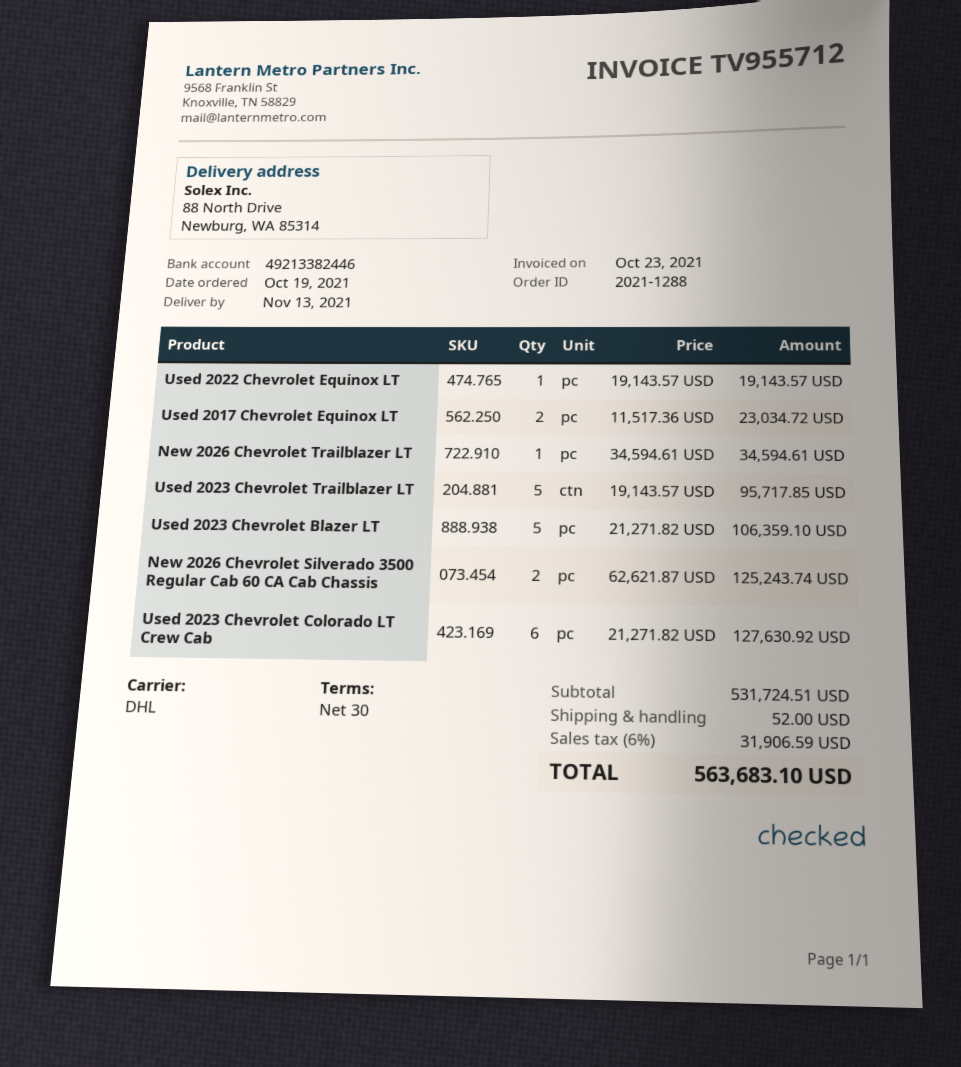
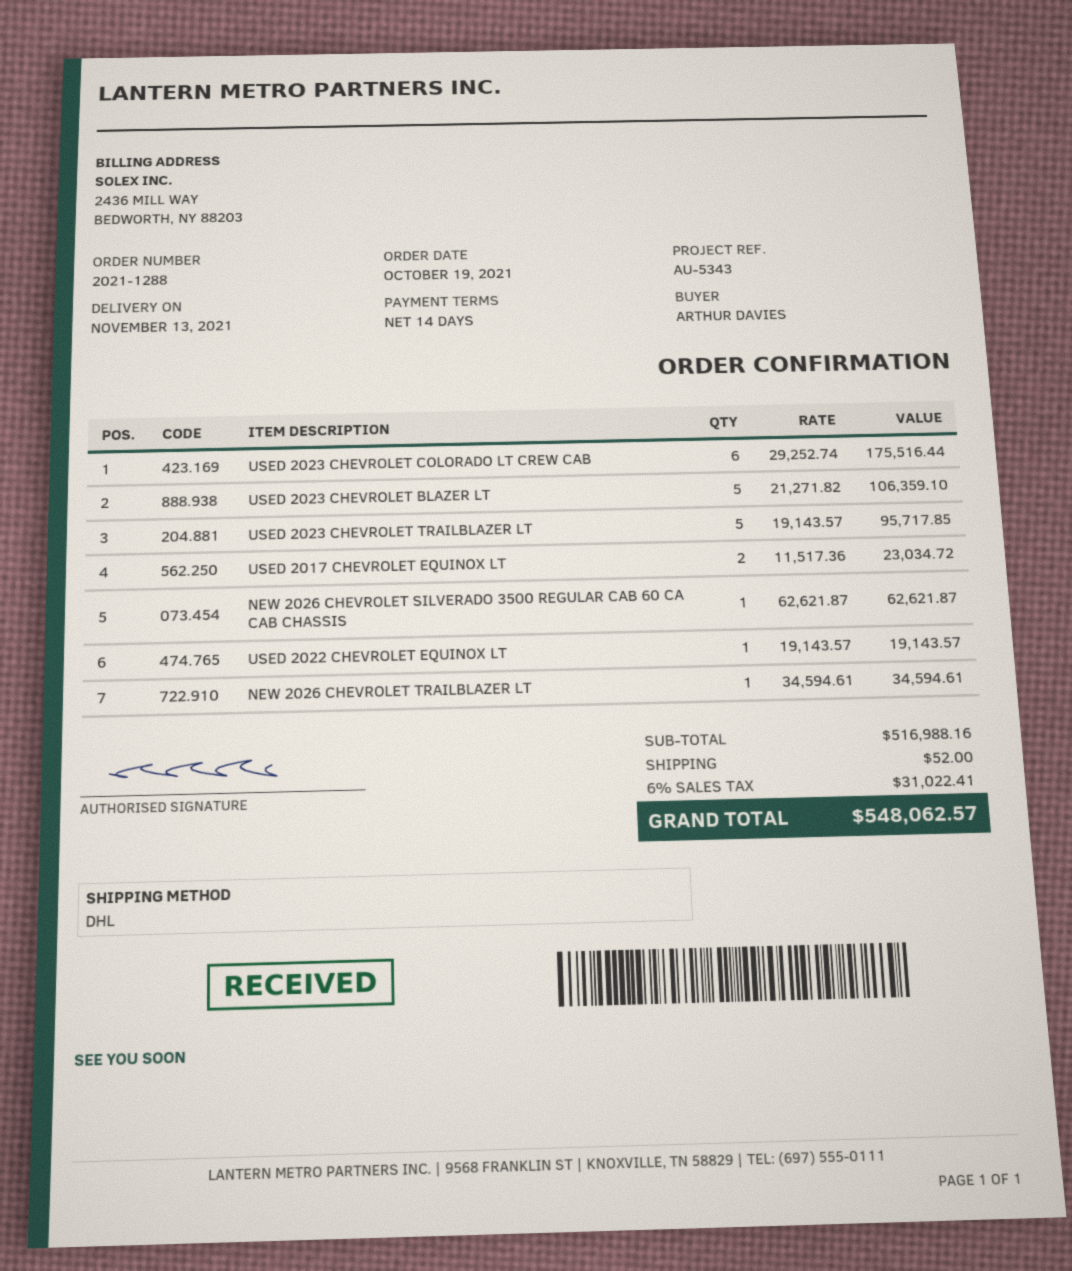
payment terms: 30 days -> 14 days
New 2026 Chevrolet Silverado 3500 Regular Cab 60 CA Cab Chassis: 2 x 62621.87 = 125243.74 -> 1 x 62621.87 = 62621.87
Used 2023 Chevrolet Colorado LT Crew Cab: 6 x 21271.82 = 127630.92 -> 6 x 29252.74 = 175516.44
subtotal: 531724.51 -> 516988.16
tax: 6% = 31906.59 -> 6% = 31022.41
total: 563683.10 -> 548062.57

